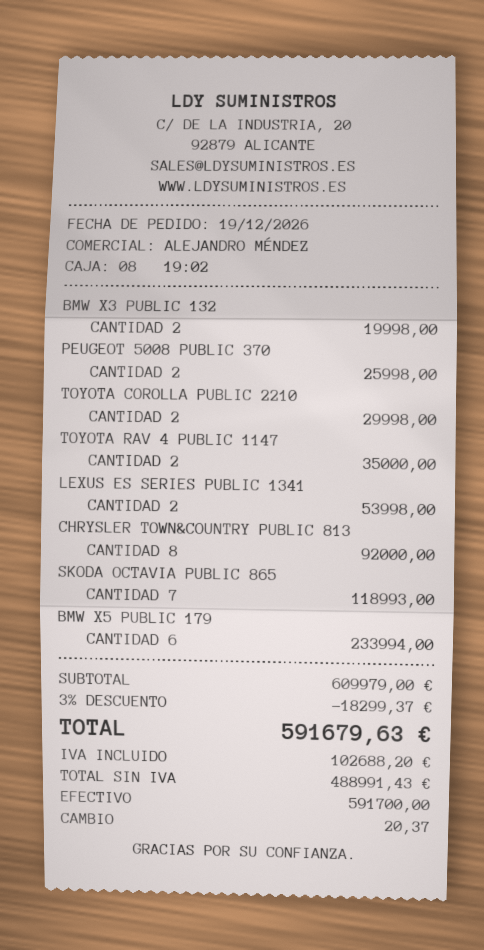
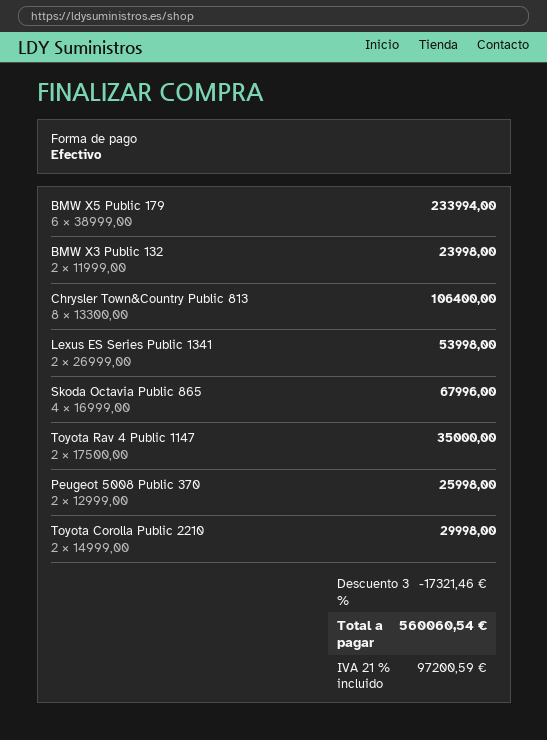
BMW X3 PUBLIC 132: 2 for 19998.00 -> 2 for 23998.00
CHRYSLER TOWN&COUNTRY PUBLIC 813: 8 for 92000.00 -> 8 for 106400.00
SKODA OCTAVIA PUBLIC 865: 7 for 118993.00 -> 4 for 67996.00
discount: 3% = 18299.37 -> 3% = 17321.46
tax: 102688.20 -> 97200.59
total: 591679.63 -> 560060.54

